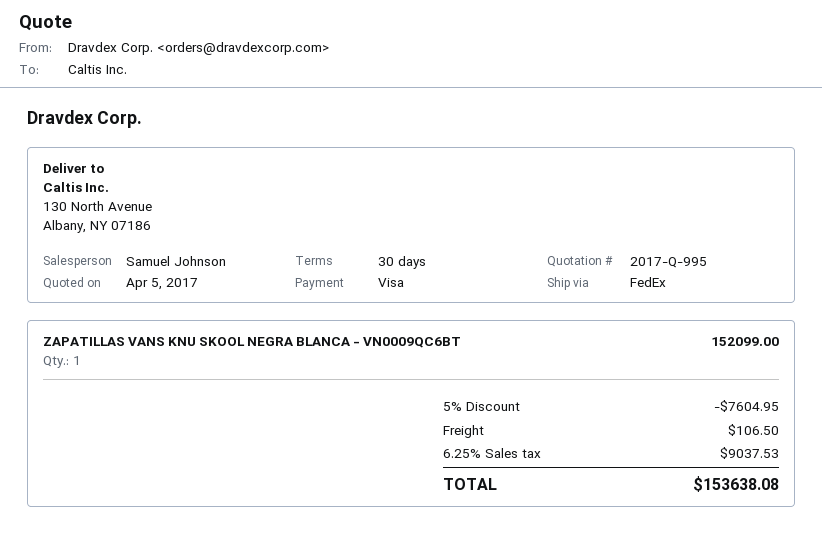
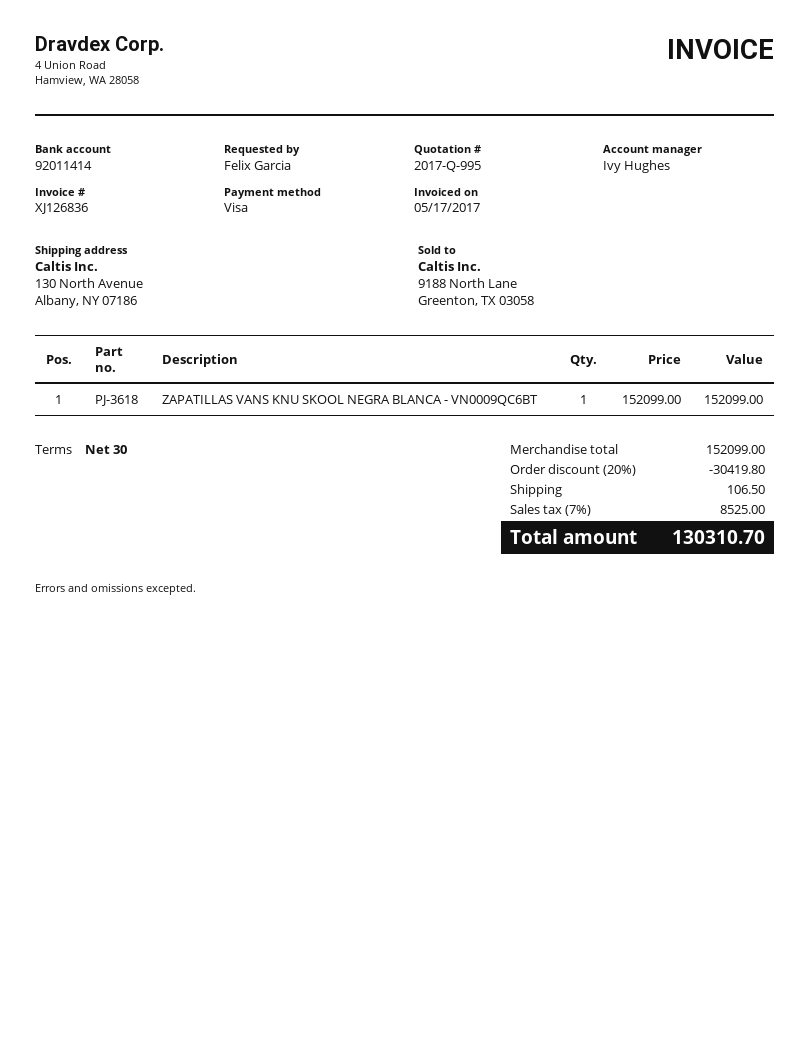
sales rep: Samuel Johnson -> Ivy Hughes
discount: 5% = 7604.95 -> 20% = 30419.80
tax: 6.25% = 9037.53 -> 7% = 8525.00
total: 153638.08 -> 130310.70

